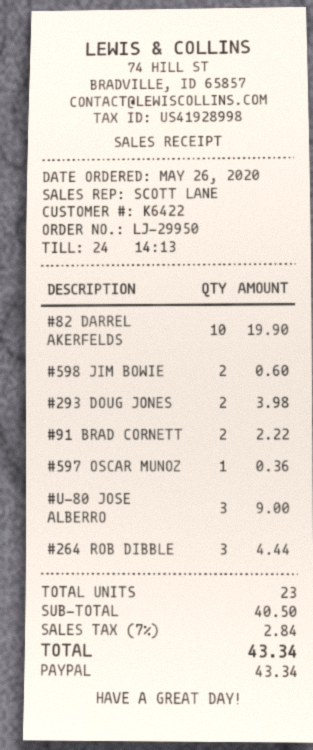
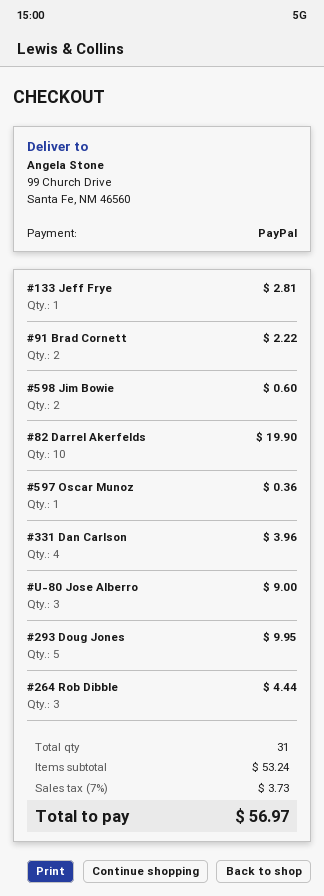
#293 DOUG JONES: 2 for 3.98 -> 5 for 9.95
#133 Jeff Frye: none -> 1 for 2.81
#331 Dan Carlson: none -> 4 for 3.96
total quantity: 23 -> 31
subtotal: 40.50 -> 53.24
tax: 7% = 2.84 -> 7% = 3.73
total: 43.34 -> 56.97

